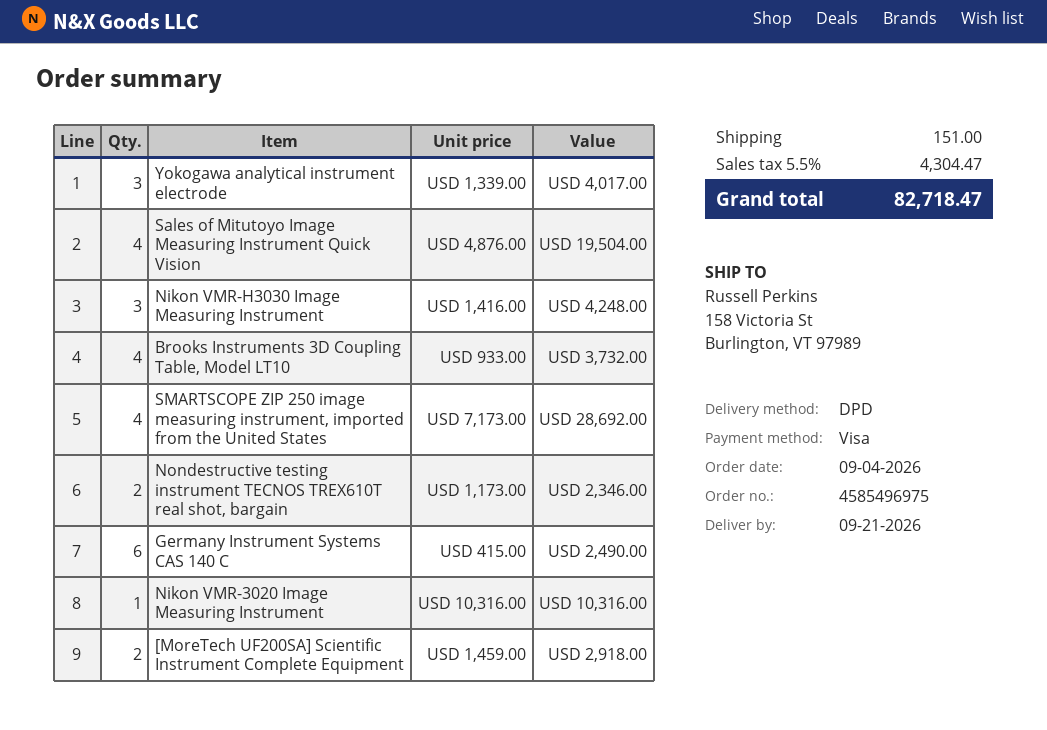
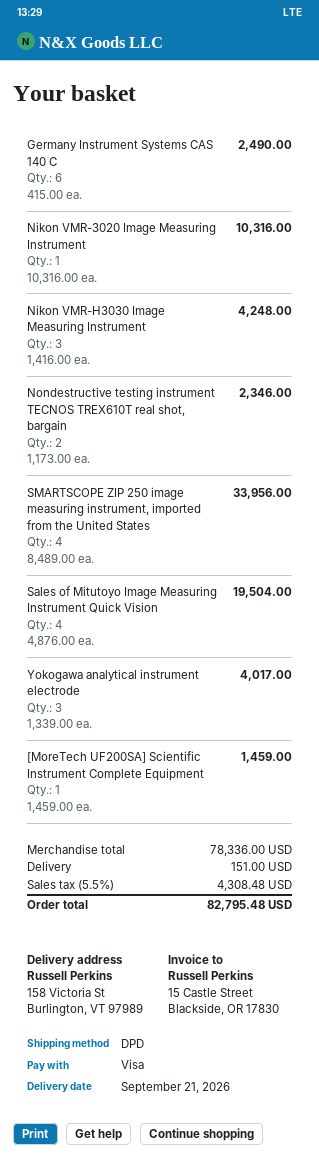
Brooks Instruments 3D Coupling Table, Model LT10: 4 x 933.00 = 3732.00 -> none
SMARTSCOPE ZIP 250 image measuring instrument, imported from the United States: 4 x 7173.00 = 28692.00 -> 4 x 8489.00 = 33956.00
[MoreTech UF200SA] Scientific Instrument Complete Equipment: 2 x 1459.00 = 2918.00 -> 1 x 1459.00 = 1459.00
tax: 5.5% = 4304.47 -> 5.5% = 4308.48
total: 82718.47 -> 82795.48

